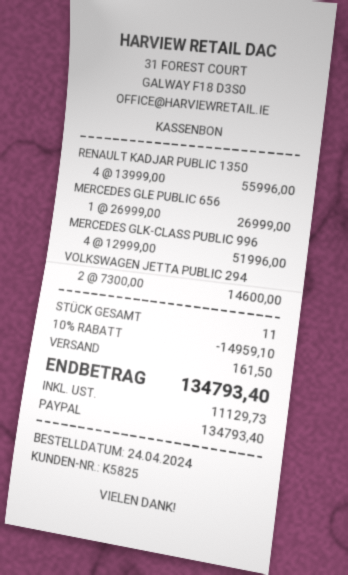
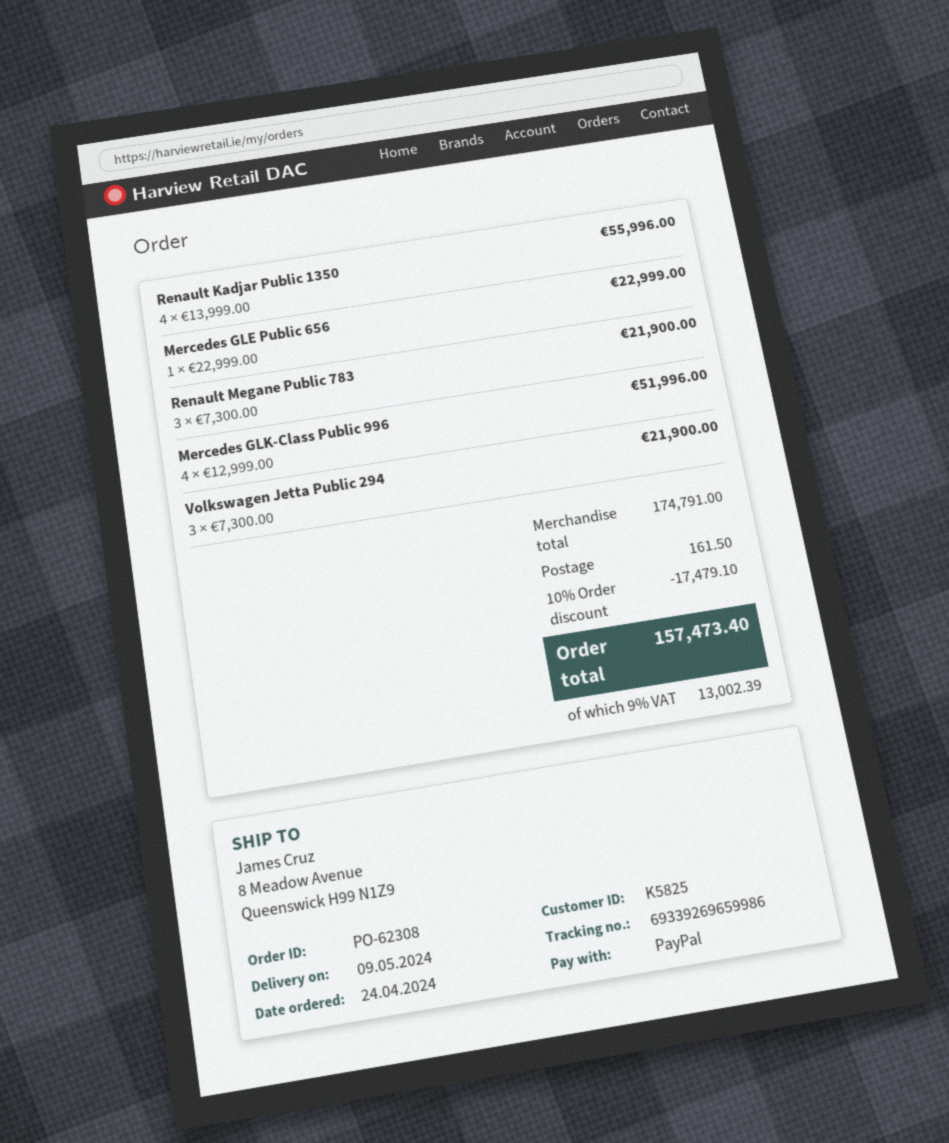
MERCEDES GLE PUBLIC 656: 1 x 26999.00 = 26999.00 -> 1 x 22999.00 = 22999.00
VOLKSWAGEN JETTA PUBLIC 294: 2 x 7300.00 = 14600.00 -> 3 x 7300.00 = 21900.00
Renault Megane Public 783: none -> 3 x 7300.00 = 21900.00
discount: 10% = 14959.10 -> 10% = 17479.10
tax: 11129.73 -> 13002.39
total: 134793.40 -> 157473.40

